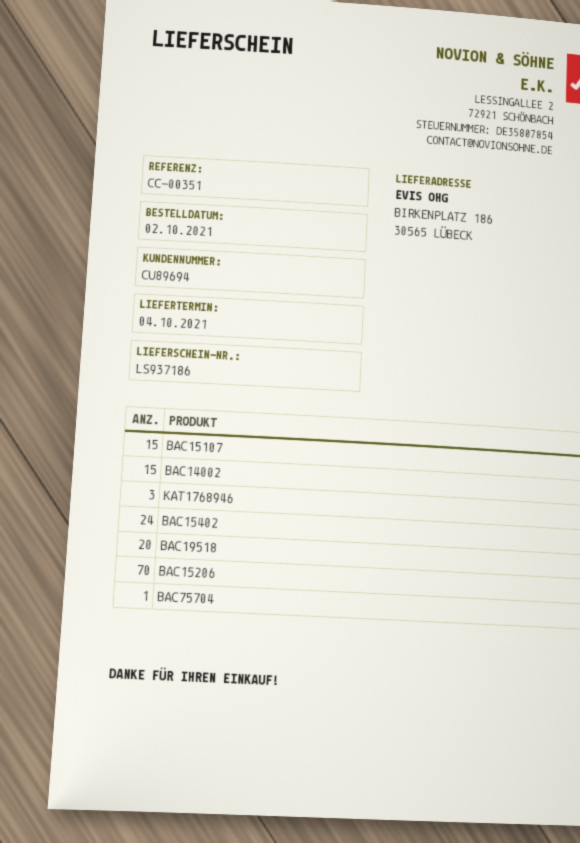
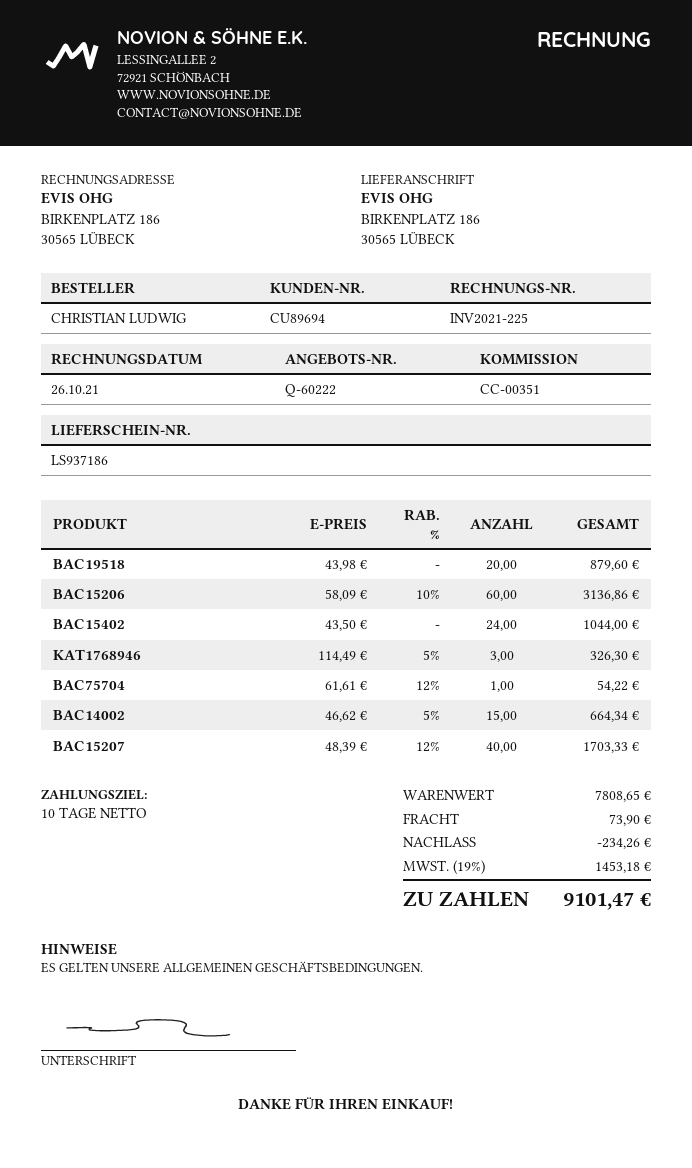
BAC15107: 15 -> none
BAC15206: 70 -> 60
BAC15207: none -> 40

